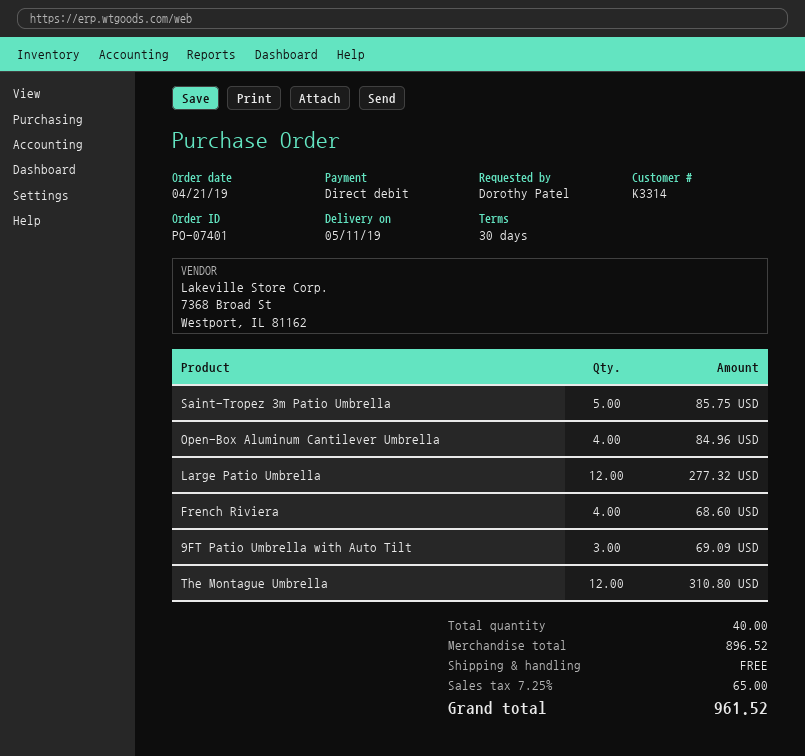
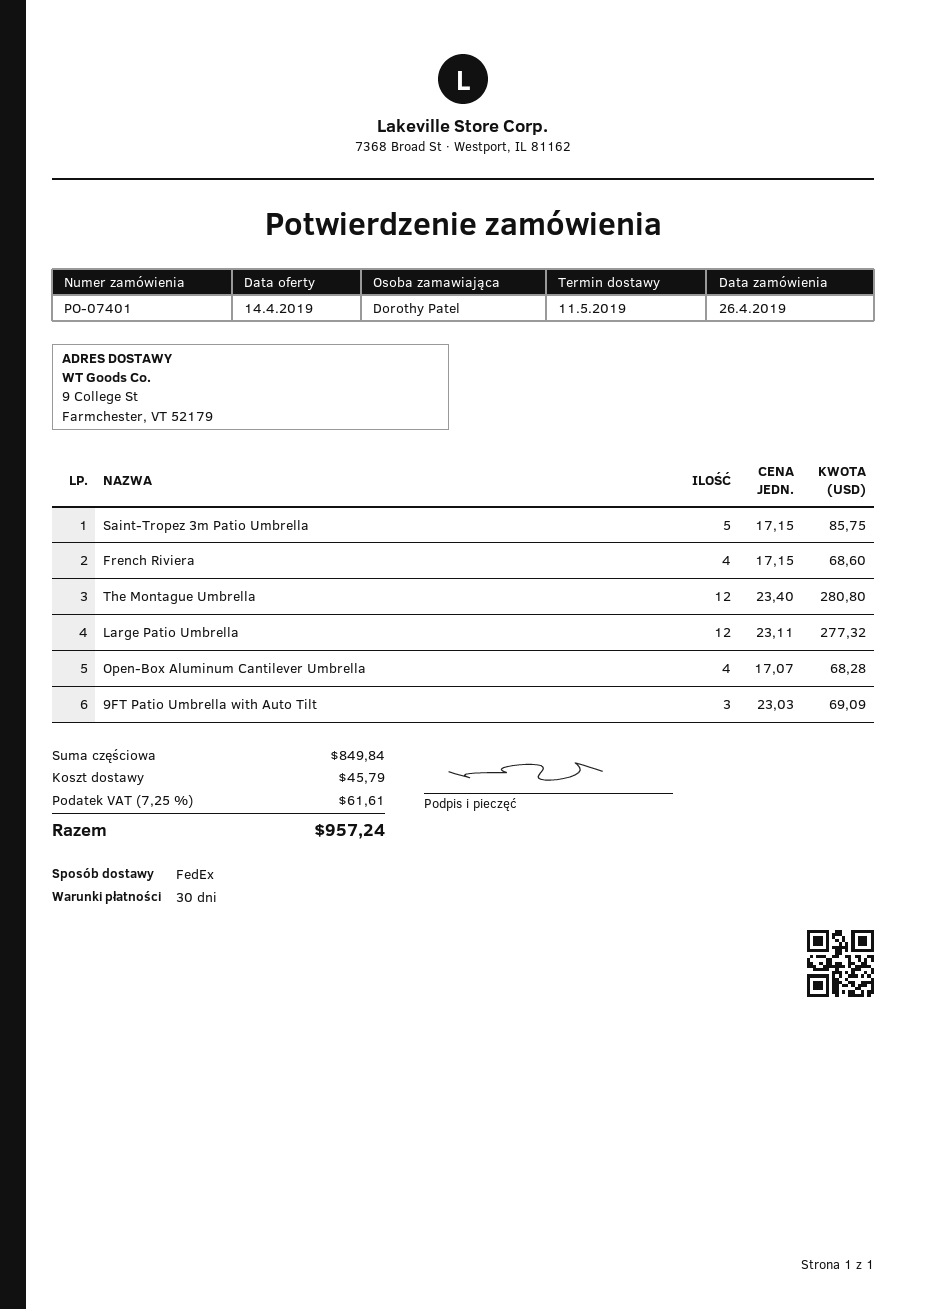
order date: 2019-04-21 -> 2019-04-26
Open-Box Aluminum Cantilever Umbrella: 4 for 84.96 -> 4 for 68.28
The Montague Umbrella: 12 for 310.80 -> 12 for 280.80
subtotal: 896.52 -> 849.84
shipping: 0.00 -> 45.79
tax: 7.25% = 65.00 -> 7.25% = 61.61
total: 961.52 -> 957.24

